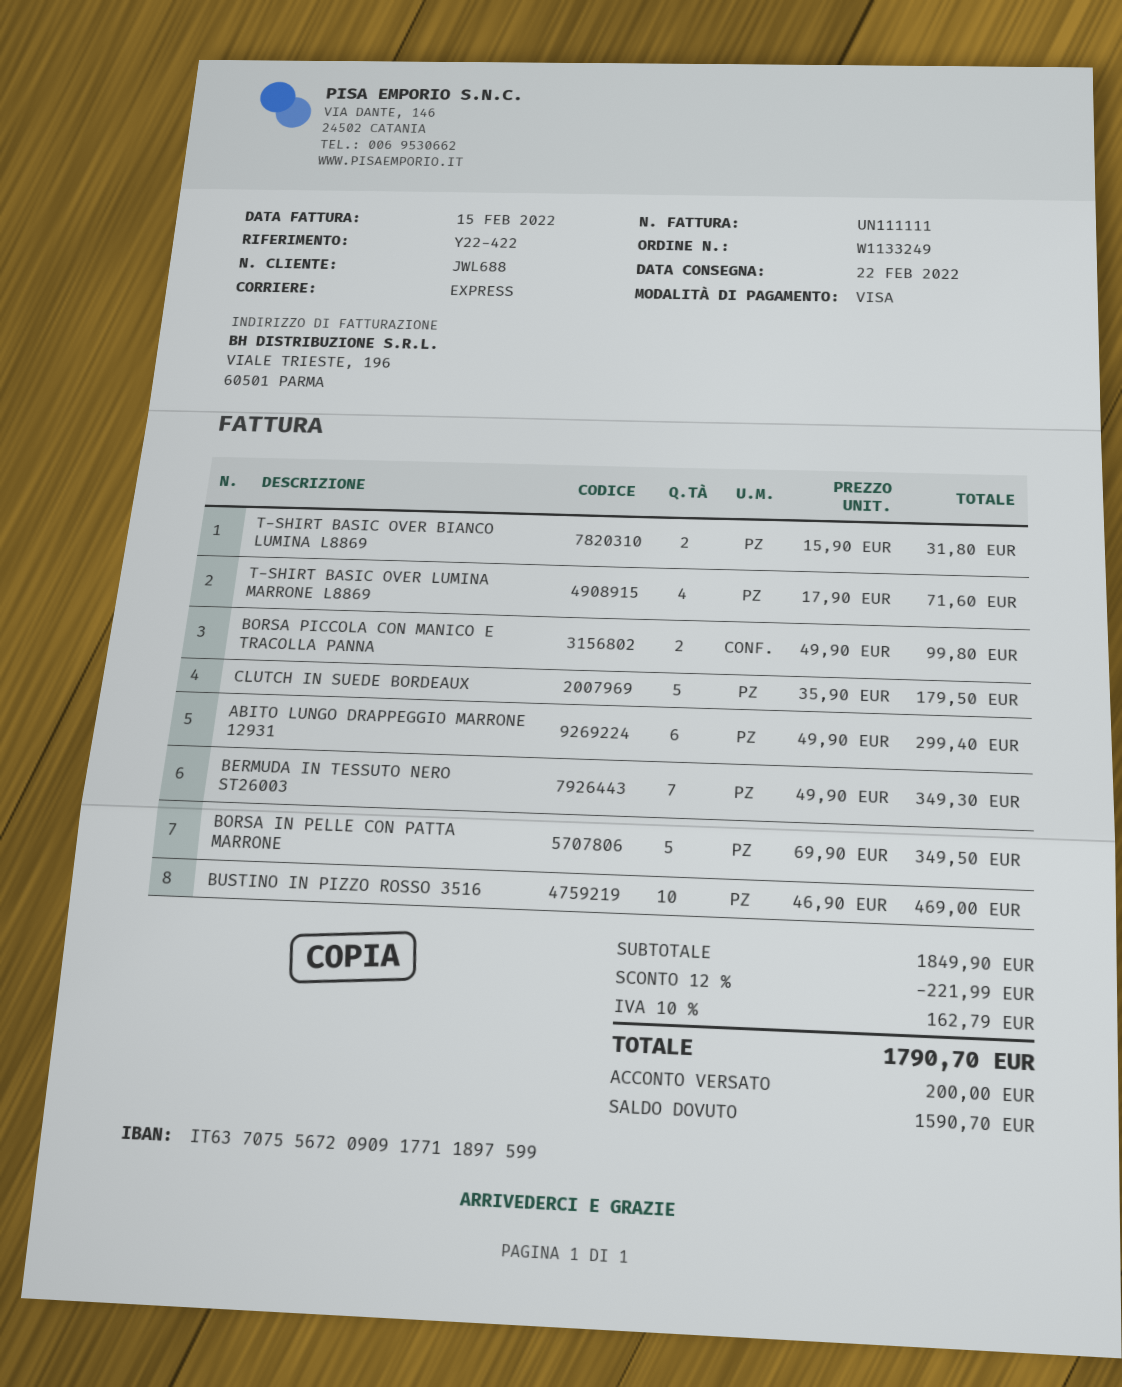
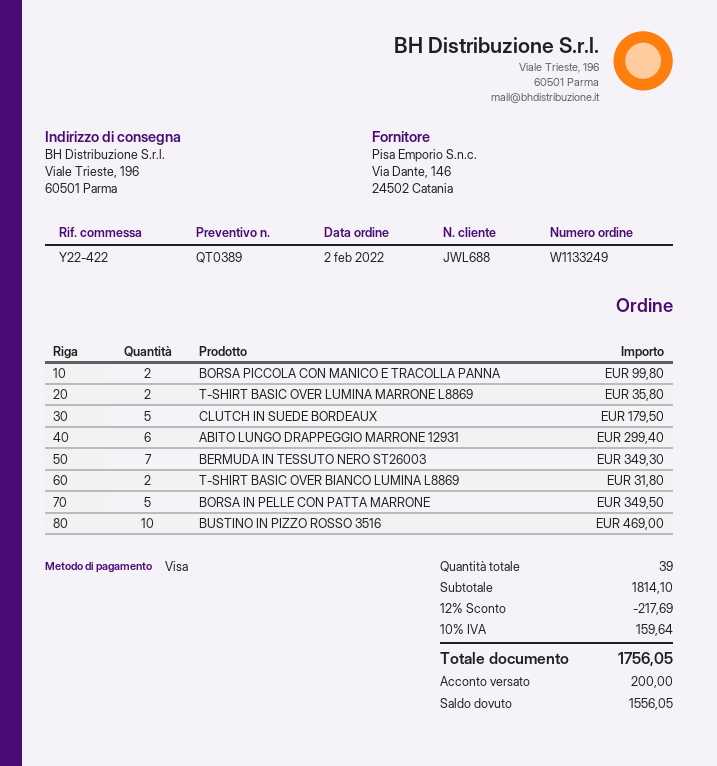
T-SHIRT BASIC OVER LUMINA MARRONE L8869: 4 for 71.60 -> 2 for 35.80
subtotal: 1849.90 -> 1814.10
discount: 12% = 221.99 -> 12% = 217.69
tax: 10% = 162.79 -> 10% = 159.64
total: 1790.70 -> 1756.05
balance: 1590.70 -> 1556.05

